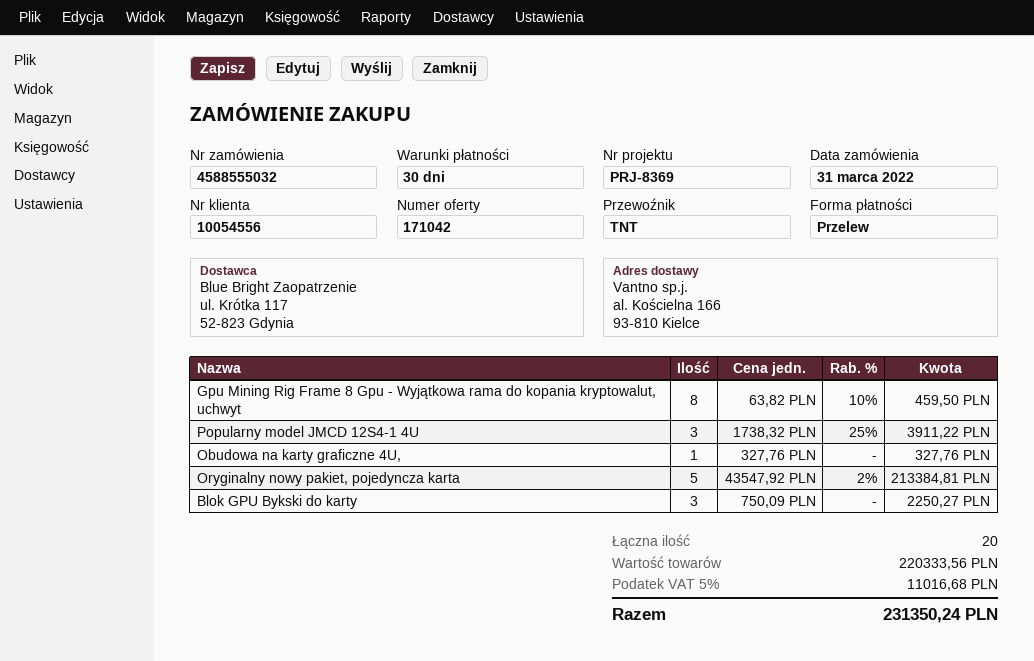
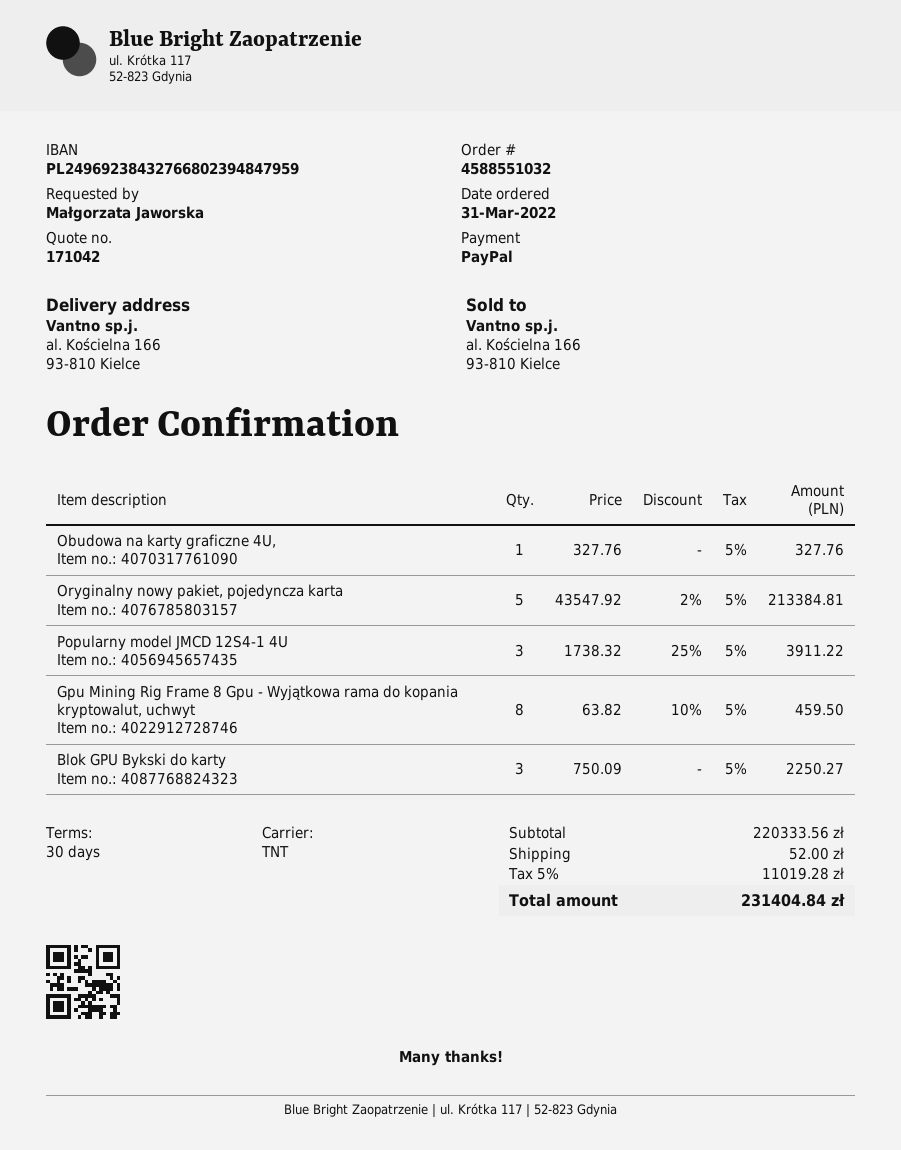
order number: 4588555032 -> 4588551032
payment method: bank transfer -> PayPal
shipping: none -> 52.00
tax: 5% = 11016.68 -> 5% = 11019.28
total: 231350.24 -> 231404.84

